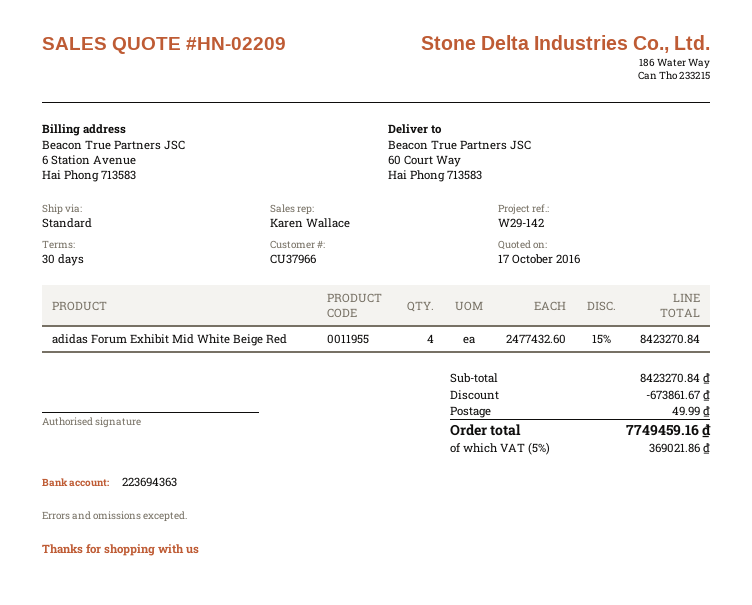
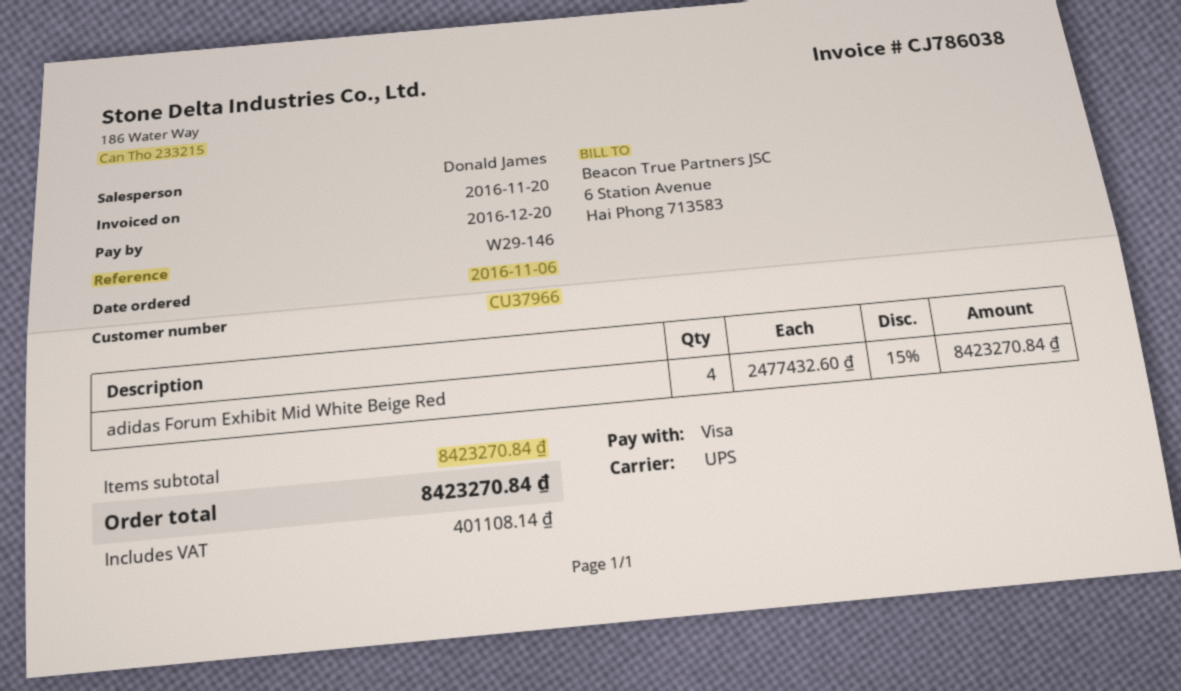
reference: W29-142 -> W29-146
sales rep: Karen Wallace -> Donald James
shipping method: standard -> UPS
discount: 673861.67 -> none
shipping: 49.99 -> none
tax: 369021.86 -> 401108.14
total: 7749459.16 -> 8423270.84

